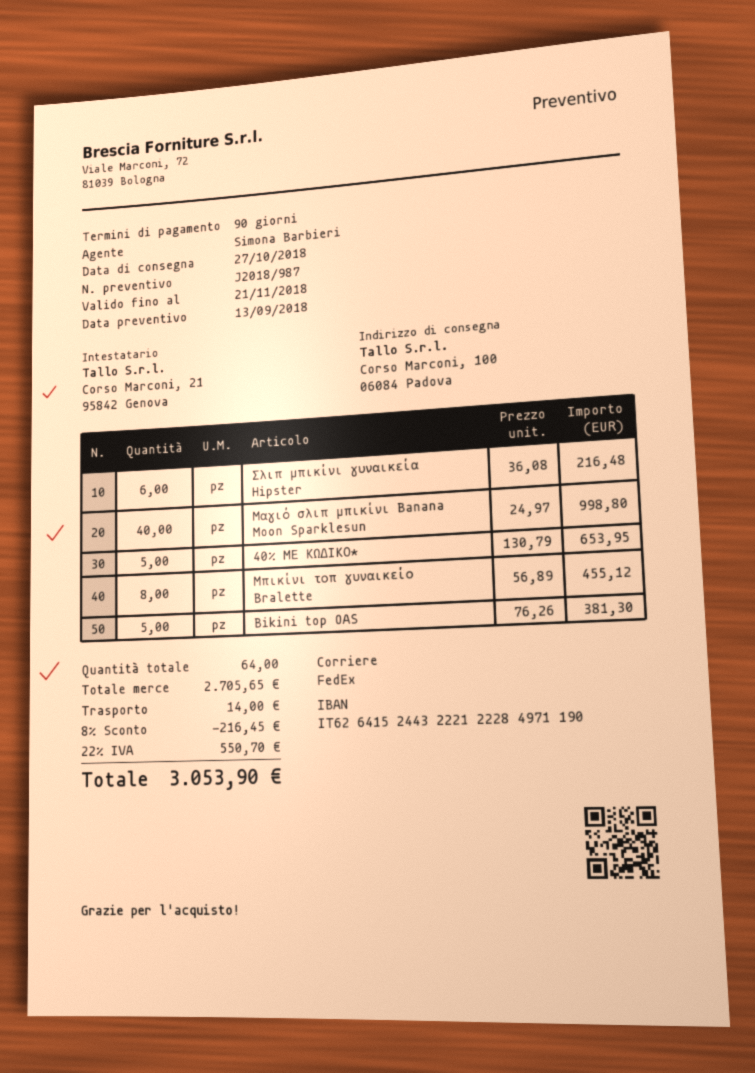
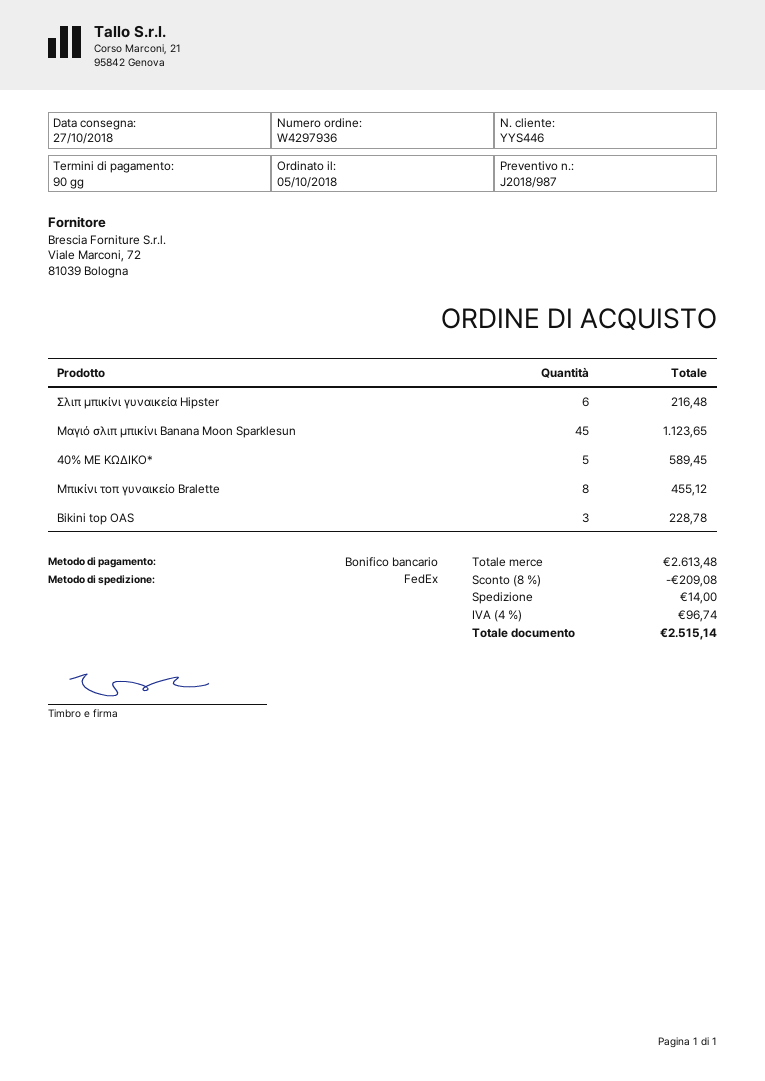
Μαγιό σλιπ μπικίνι Banana Moon Sparklesun: 40 for 998.80 -> 45 for 1123.65
40% ΜΕ ΚΩΔΙΚΟ*: 5 for 653.95 -> 5 for 589.45
Bikini top OAS: 5 for 381.30 -> 3 for 228.78
subtotal: 2705.65 -> 2613.48
discount: 8% = 216.45 -> 8% = 209.08
tax: 22% = 550.70 -> 4% = 96.74
total: 3053.90 -> 2515.14

